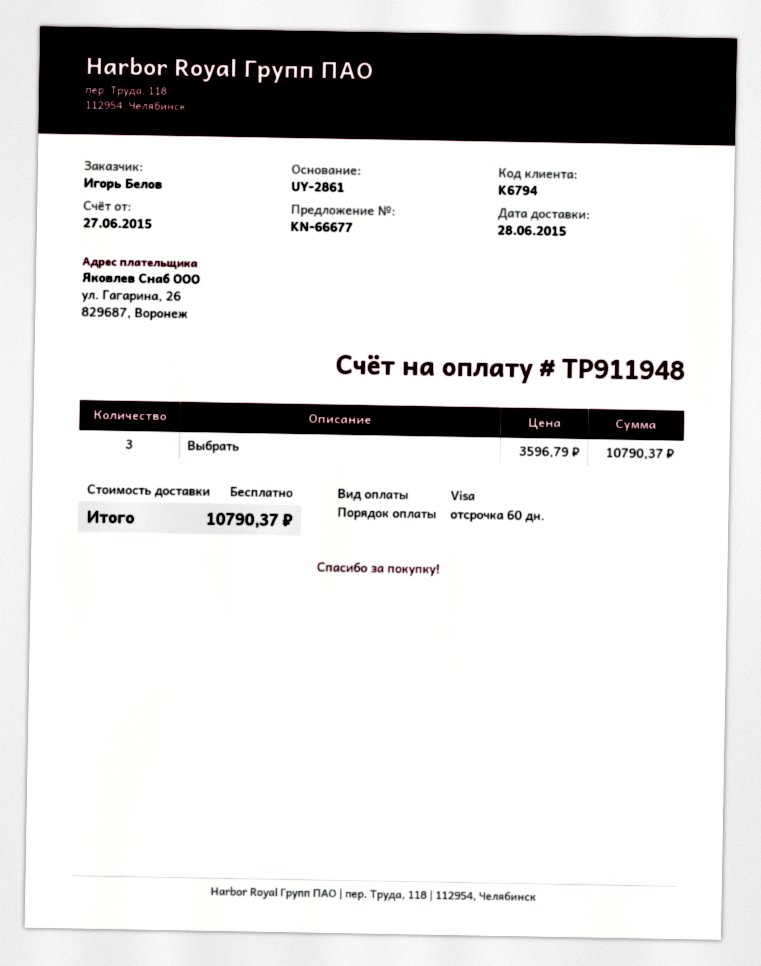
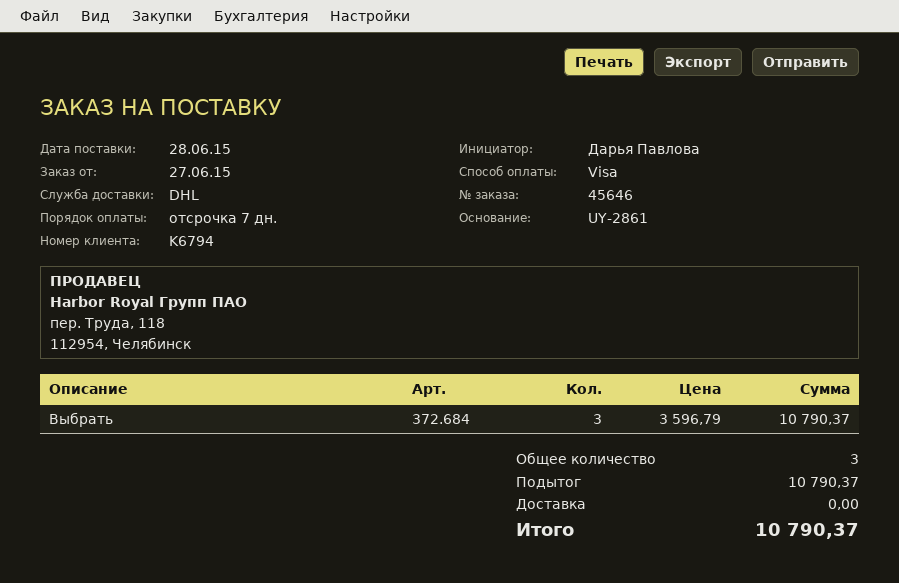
payment terms: 60 days -> 7 days
ordered by: Игорь Белов -> Дарья Павлова

